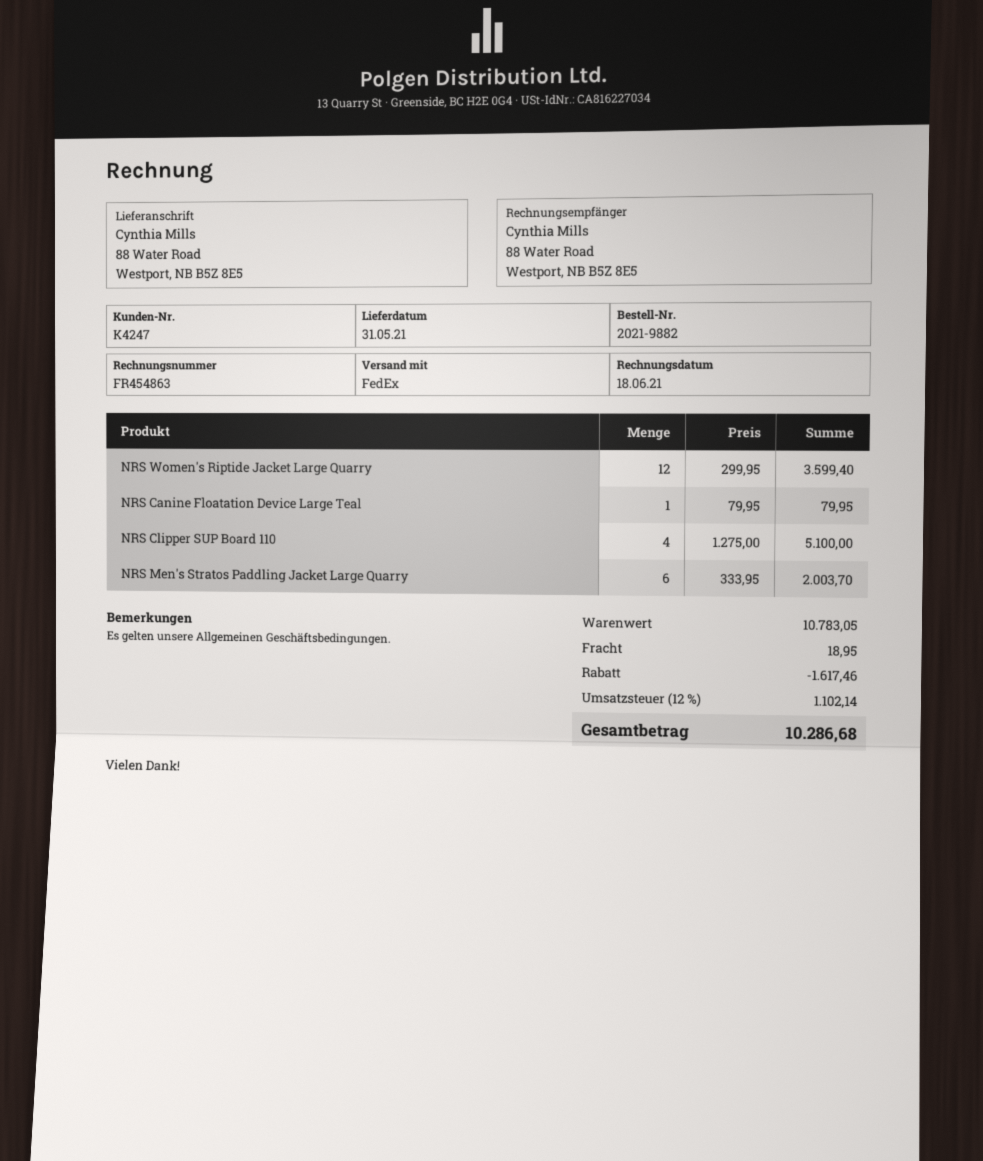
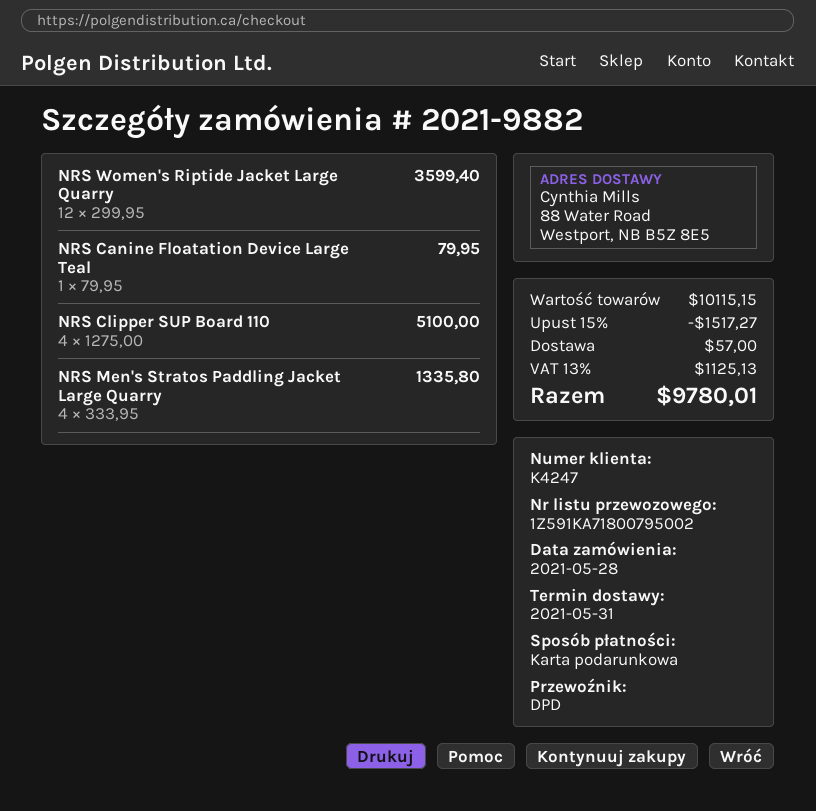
shipping method: FedEx -> DPD
NRS Men's Stratos Paddling Jacket Large Quarry: 6 x 333.95 = 2003.70 -> 4 x 333.95 = 1335.80
subtotal: 10783.05 -> 10115.15
discount: 1617.46 -> 1517.27
shipping: 18.95 -> 57.00
tax: 12% = 1102.14 -> 13% = 1125.13
total: 10286.68 -> 9780.01

